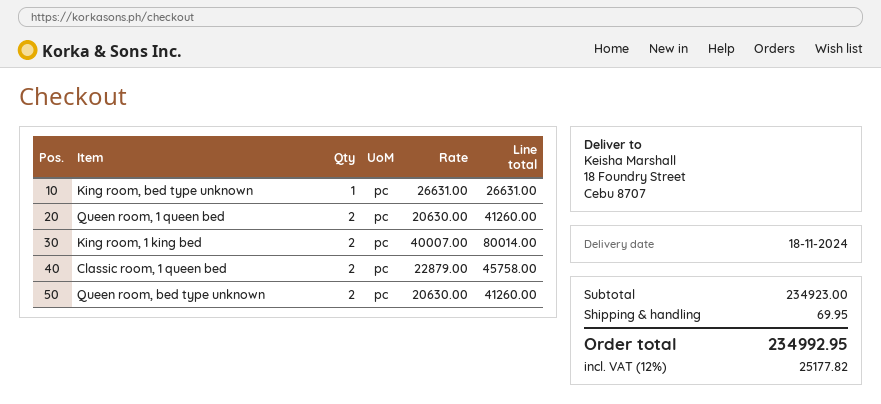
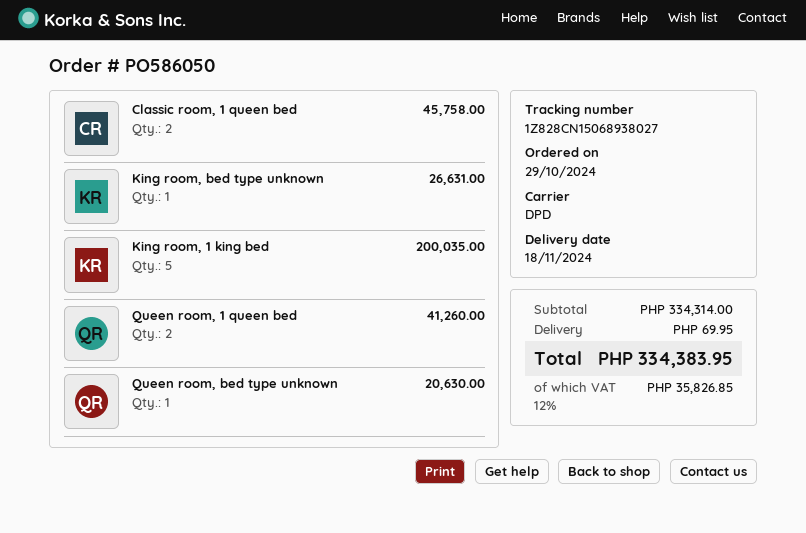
King room, 1 king bed: 2 for 80014.00 -> 5 for 200035.00
Queen room, bed type unknown: 2 for 41260.00 -> 1 for 20630.00
subtotal: 234923.00 -> 334314.00
tax: 12% = 25177.82 -> 12% = 35826.85
total: 234992.95 -> 334383.95

